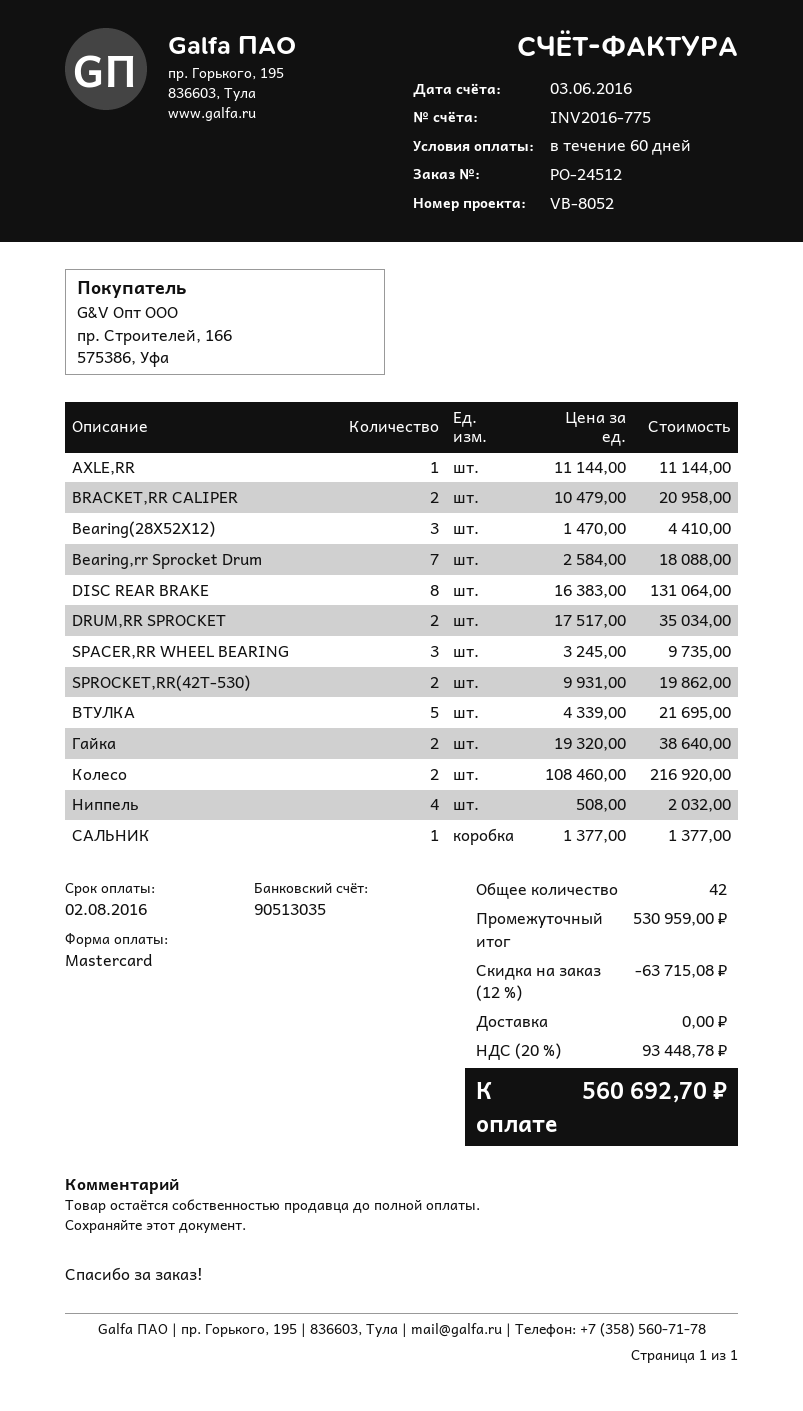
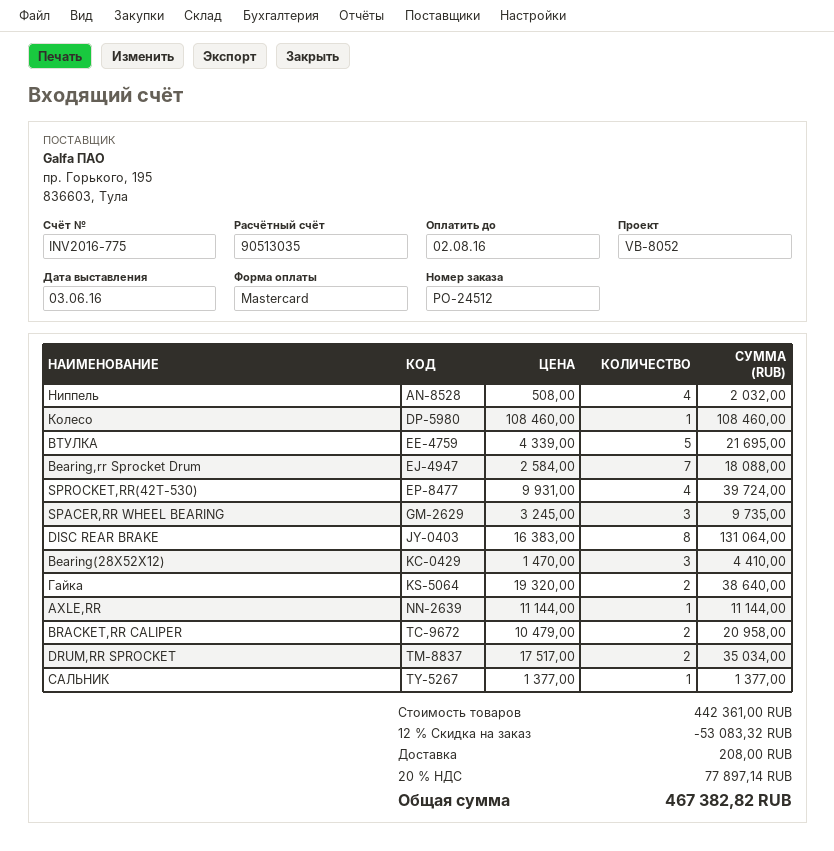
SPROCKET,RR(42T-530): 2 x 9931.00 = 19862.00 -> 4 x 9931.00 = 39724.00
Колесо: 2 x 108460.00 = 216920.00 -> 1 x 108460.00 = 108460.00
subtotal: 530959.00 -> 442361.00
discount: 12% = 63715.08 -> 12% = 53083.32
shipping: 0.00 -> 208.00
tax: 20% = 93448.78 -> 20% = 77897.14
total: 560692.70 -> 467382.82

